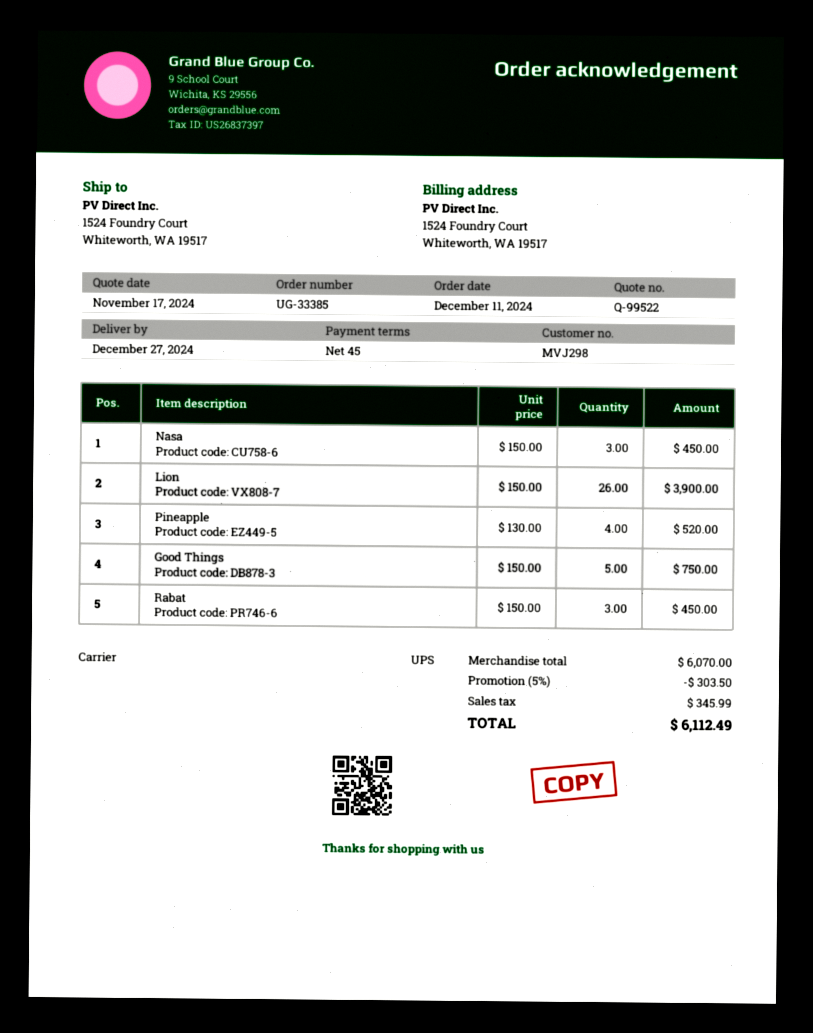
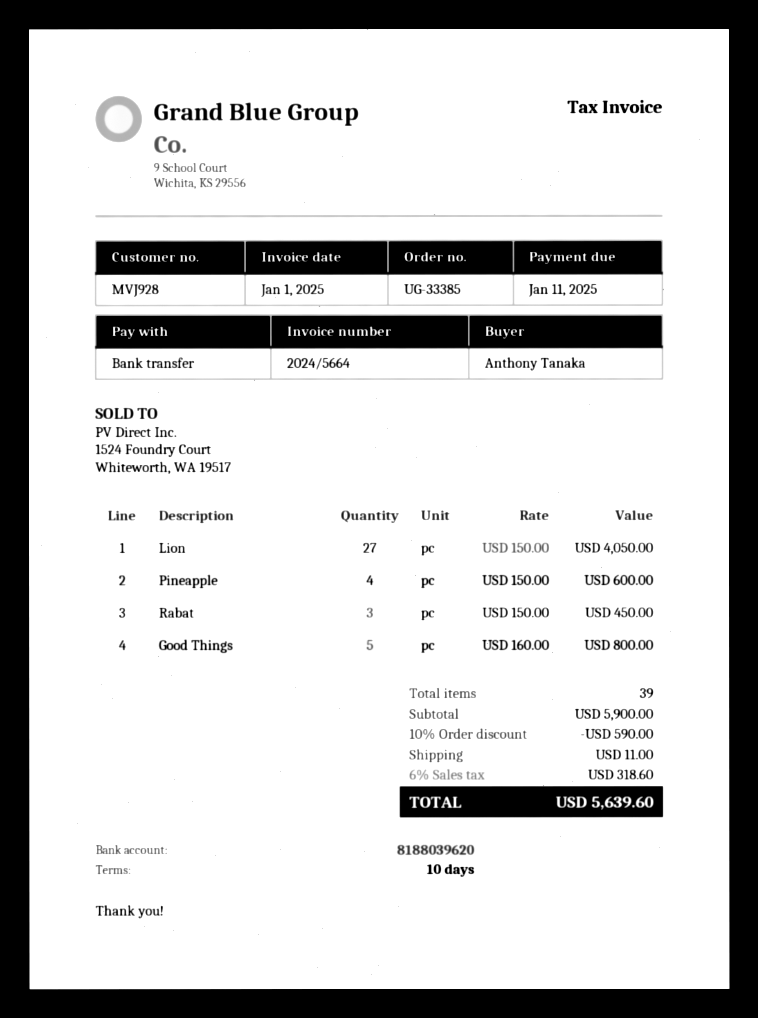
payment terms: 45 days -> 10 days
customer number: MVJ298 -> MVJ928
Nasa: 3 x 150.00 = 450.00 -> none
Lion: 26 x 150.00 = 3900.00 -> 27 x 150.00 = 4050.00
Pineapple: 4 x 130.00 = 520.00 -> 4 x 150.00 = 600.00
Good Things: 5 x 150.00 = 750.00 -> 5 x 160.00 = 800.00
subtotal: 6070.00 -> 5900.00
discount: 5% = 303.50 -> 10% = 590.00
shipping: none -> 11.00
tax: 345.99 -> 318.60
total: 6112.49 -> 5639.60

